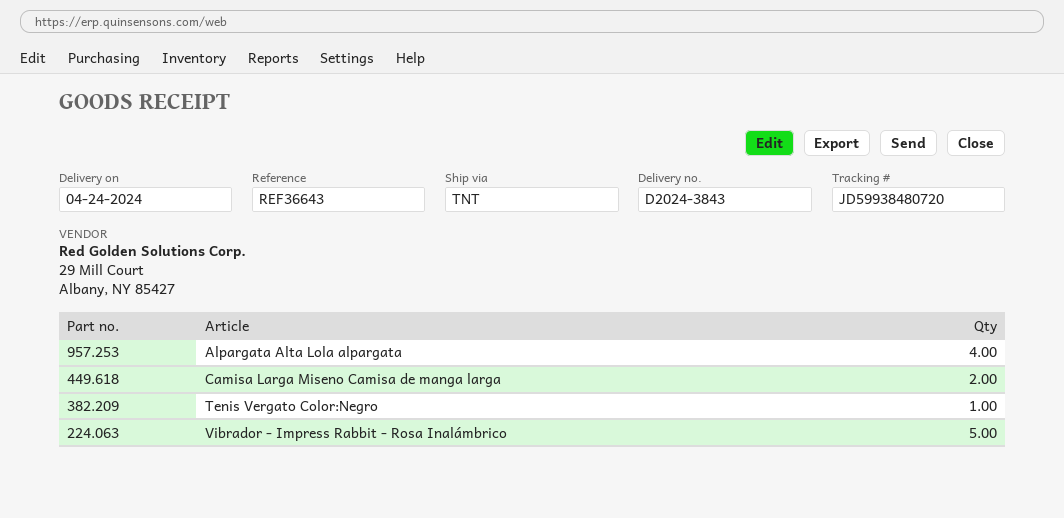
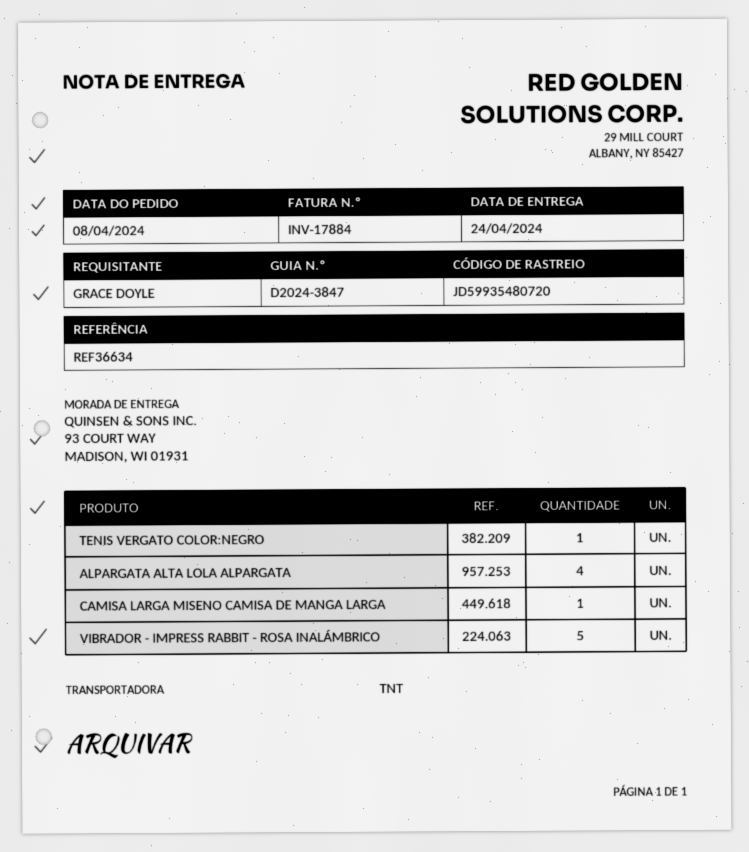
delivery note number: D2024-3843 -> D2024-3847
reference: REF36643 -> REF36634
tracking number: JD59938480720 -> JD59935480720
Camisa Larga Miseno Camisa de manga larga: 2 -> 1

